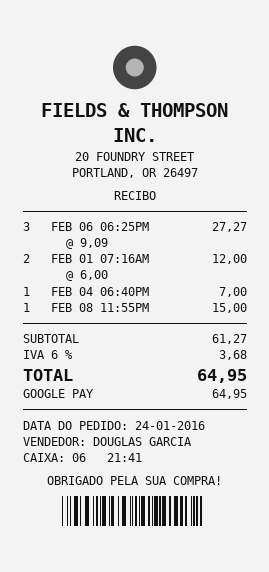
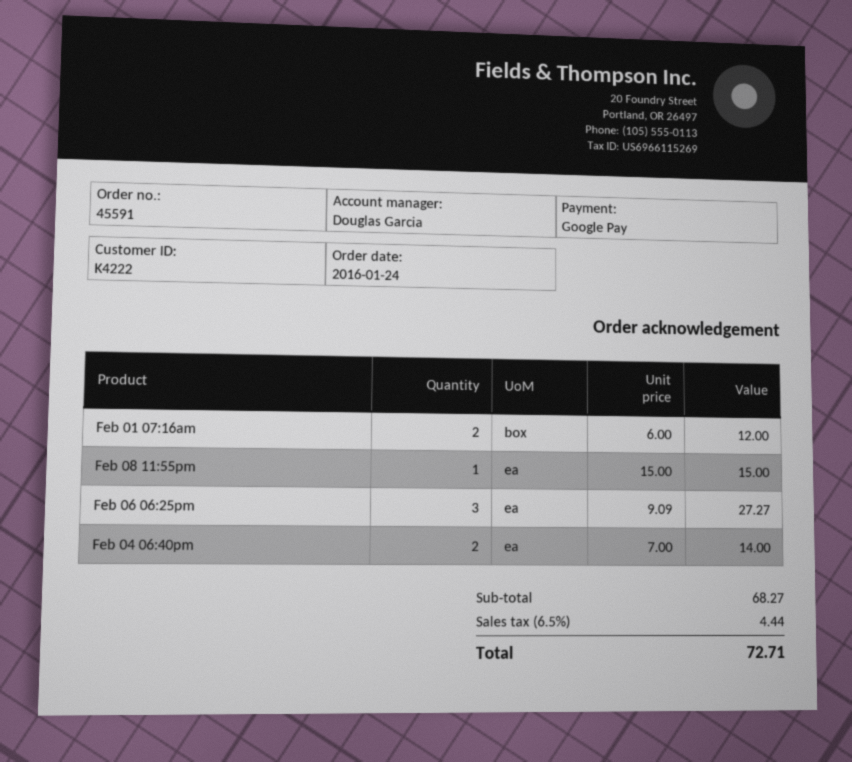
FEB 04 06:40PM: 1 x 7.00 = 7.00 -> 2 x 7.00 = 14.00
subtotal: 61.27 -> 68.27
tax: 6% = 3.68 -> 6.5% = 4.44
total: 64.95 -> 72.71

